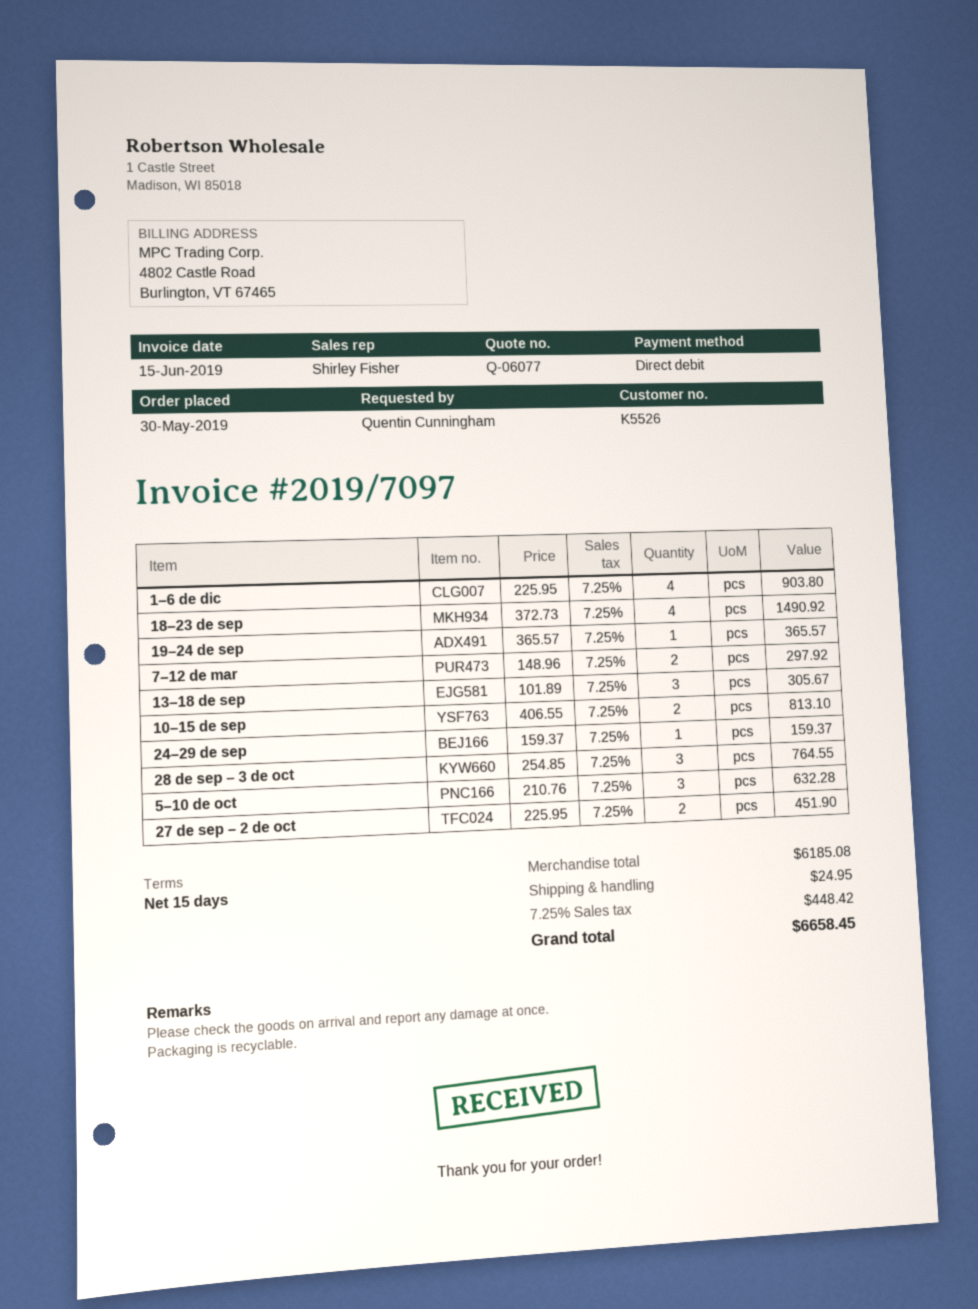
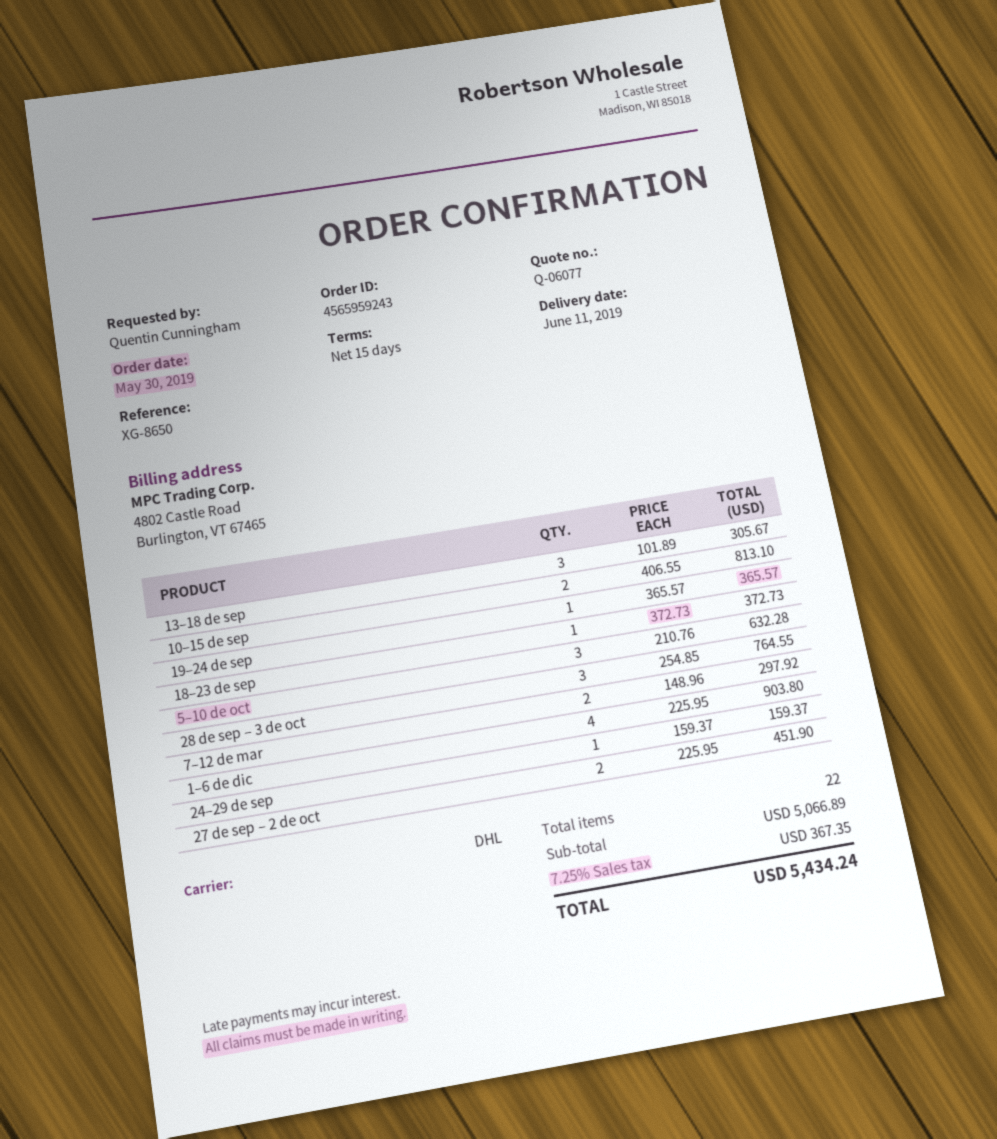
18–23 de sep: 4 x 372.73 = 1490.92 -> 1 x 372.73 = 372.73
subtotal: 6185.08 -> 5066.89
shipping: 24.95 -> none
tax: 7.25% = 448.42 -> 7.25% = 367.35
total: 6658.45 -> 5434.24

